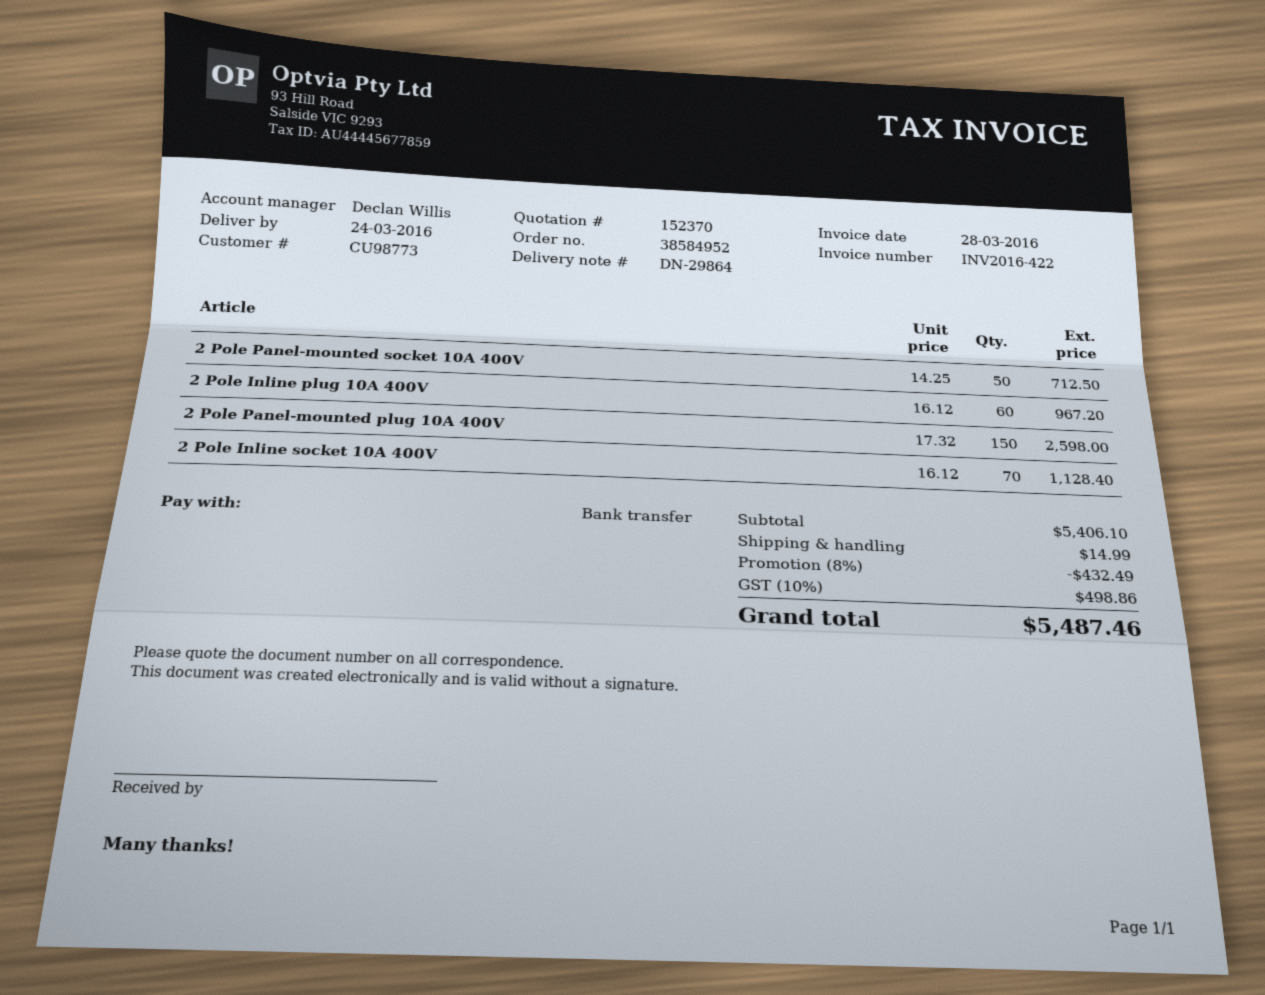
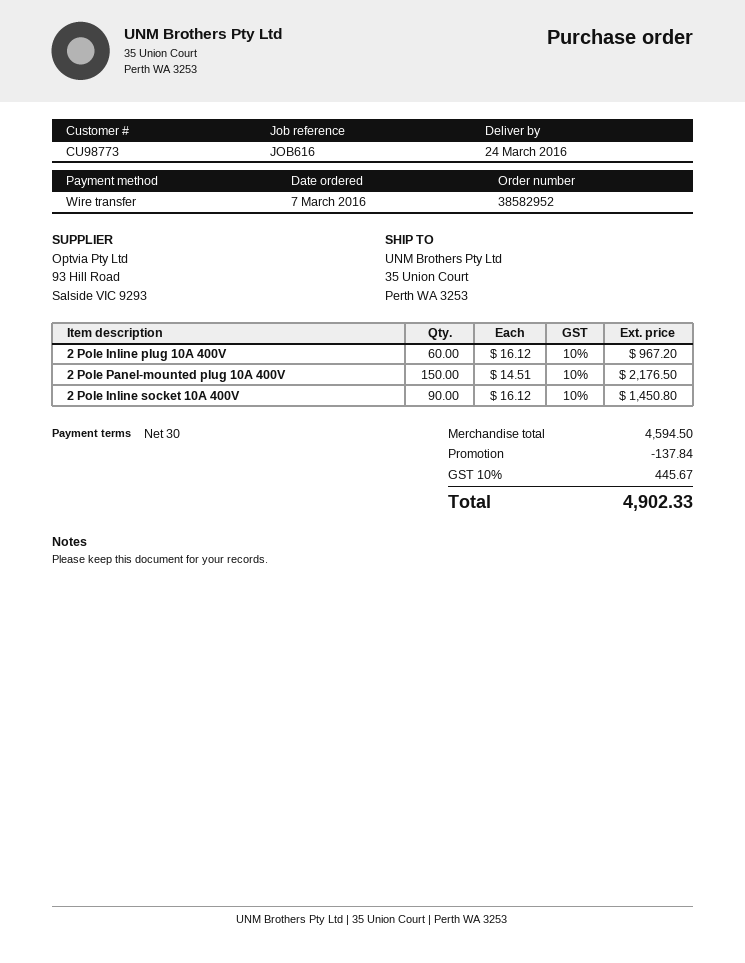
order number: 38584952 -> 38582952
2 Pole Panel-mounted socket 10A 400V: 50 x 14.25 = 712.50 -> none
2 Pole Panel-mounted plug 10A 400V: 150 x 17.32 = 2598.00 -> 150 x 14.51 = 2176.50
2 Pole Inline socket 10A 400V: 70 x 16.12 = 1128.40 -> 90 x 16.12 = 1450.80
subtotal: 5406.10 -> 4594.50
discount: 432.49 -> 137.84
shipping: 14.99 -> none
tax: 10% = 498.86 -> 10% = 445.67
total: 5487.46 -> 4902.33

